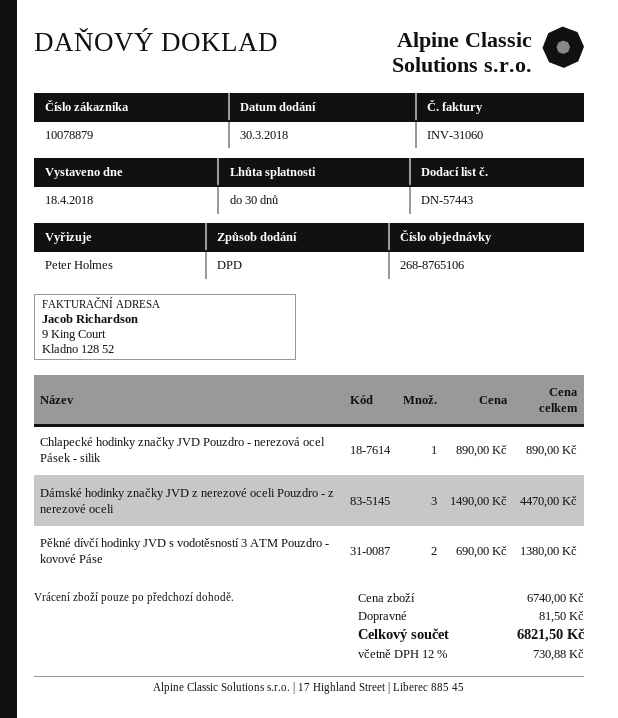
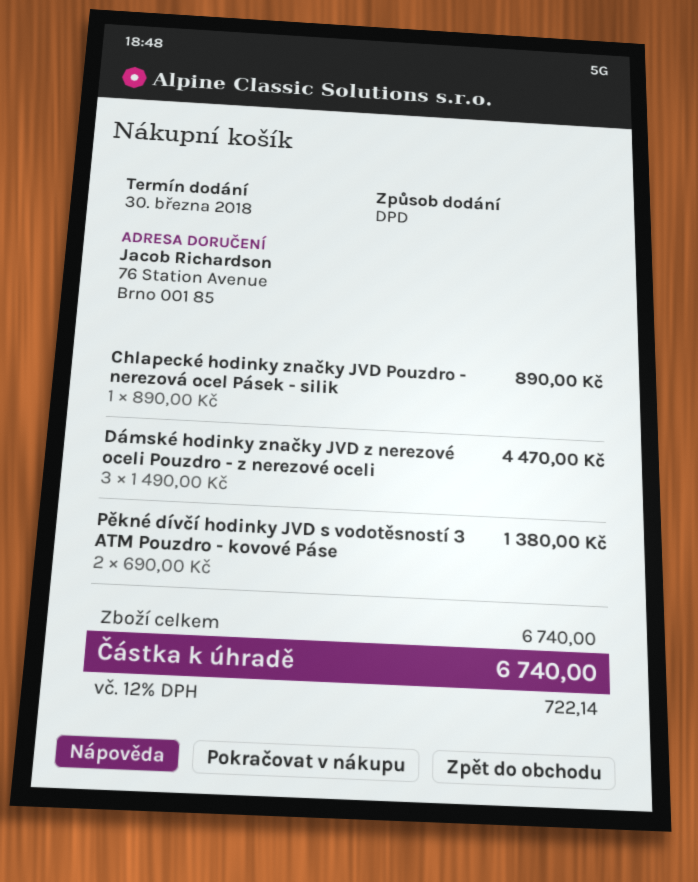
shipping: 81.50 -> none
tax: 12% = 730.88 -> 12% = 722.14
total: 6821.50 -> 6740.00

